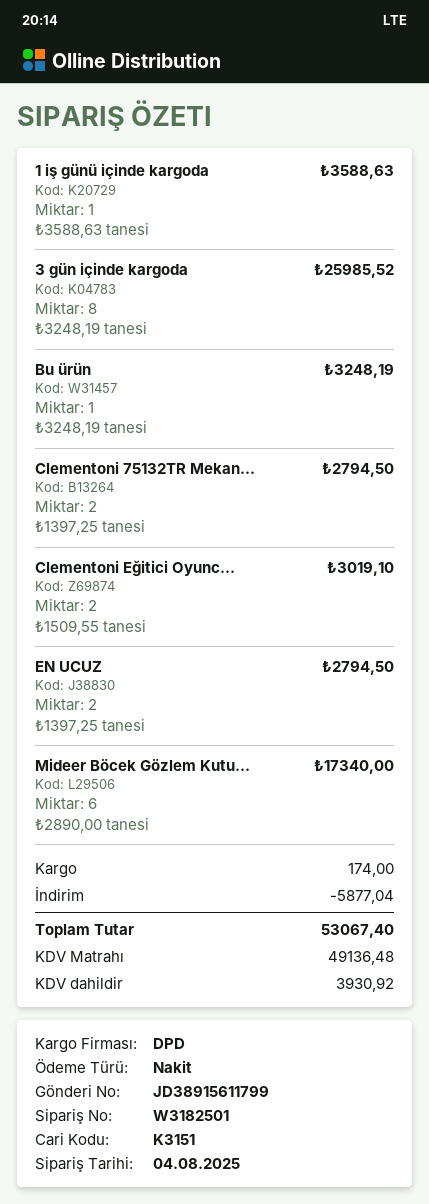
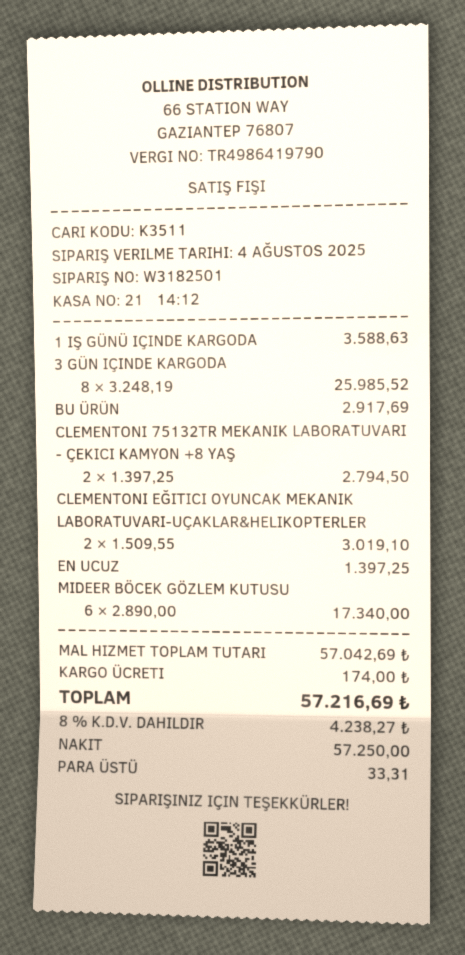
customer number: K3151 -> K3511
Bu ürün: 1 x 3248.19 = 3248.19 -> 1 x 2917.69 = 2917.69
EN UCUZ: 2 x 1397.25 = 2794.50 -> 1 x 1397.25 = 1397.25
discount: 5877.04 -> none
tax: 3930.92 -> 4238.27
total: 53067.40 -> 57216.69

